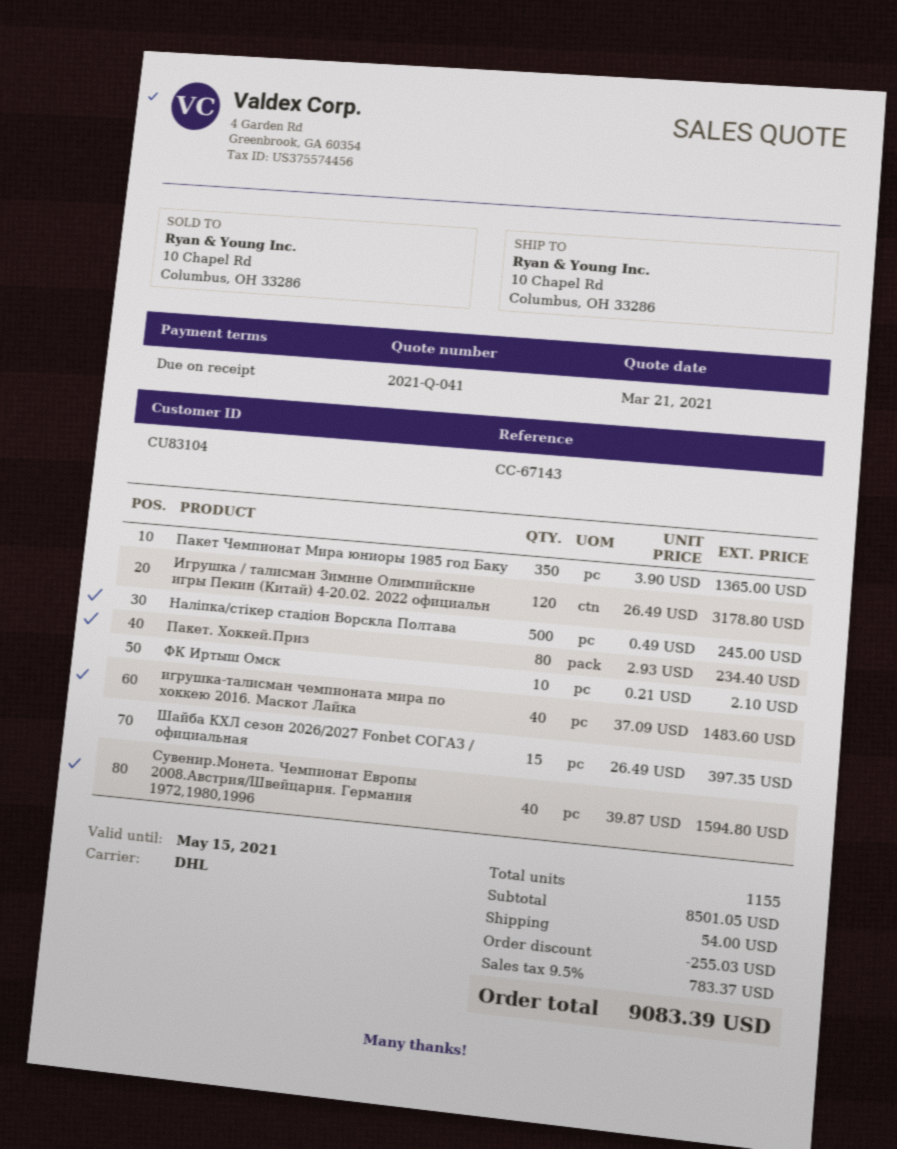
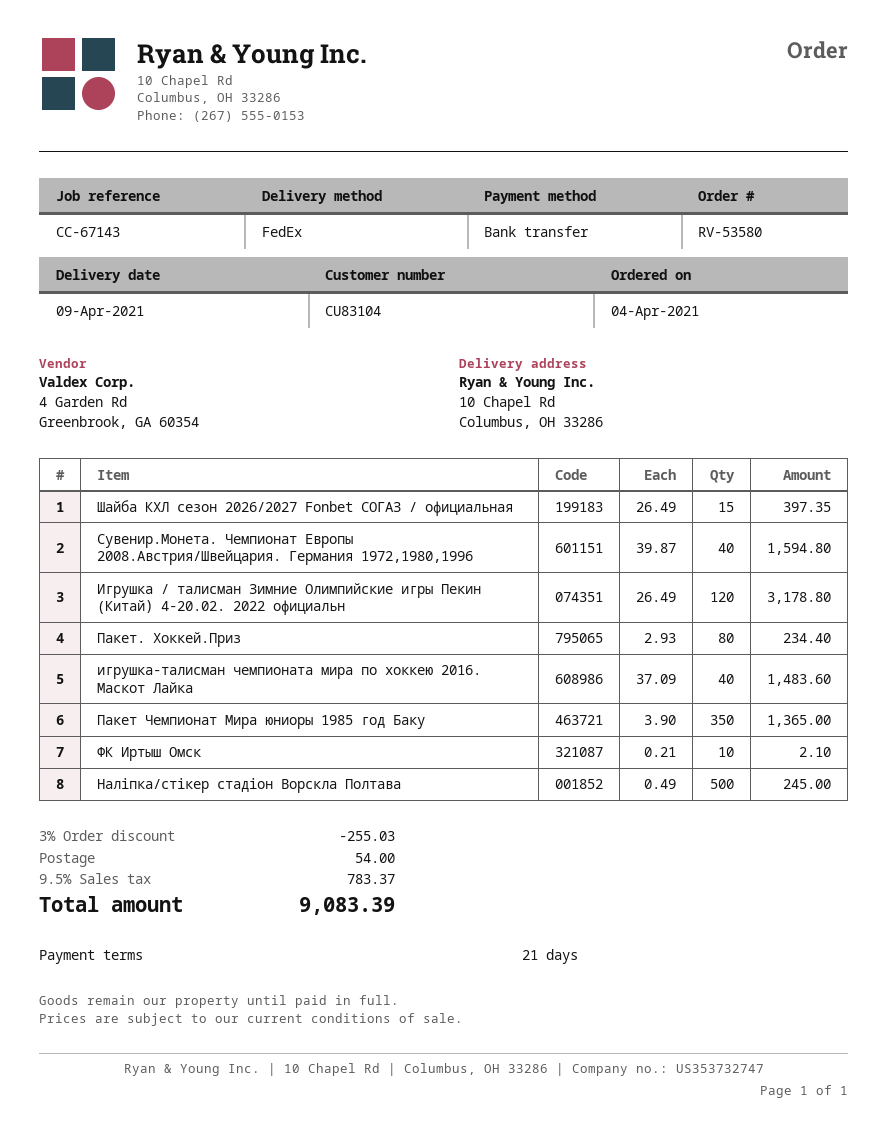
payment terms: on receipt -> 21 days
shipping method: DHL -> FedEx

